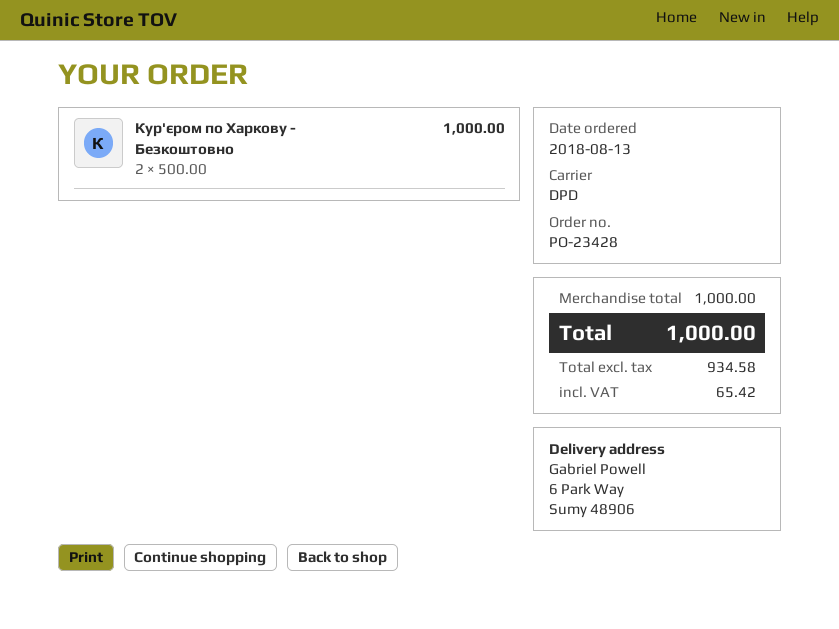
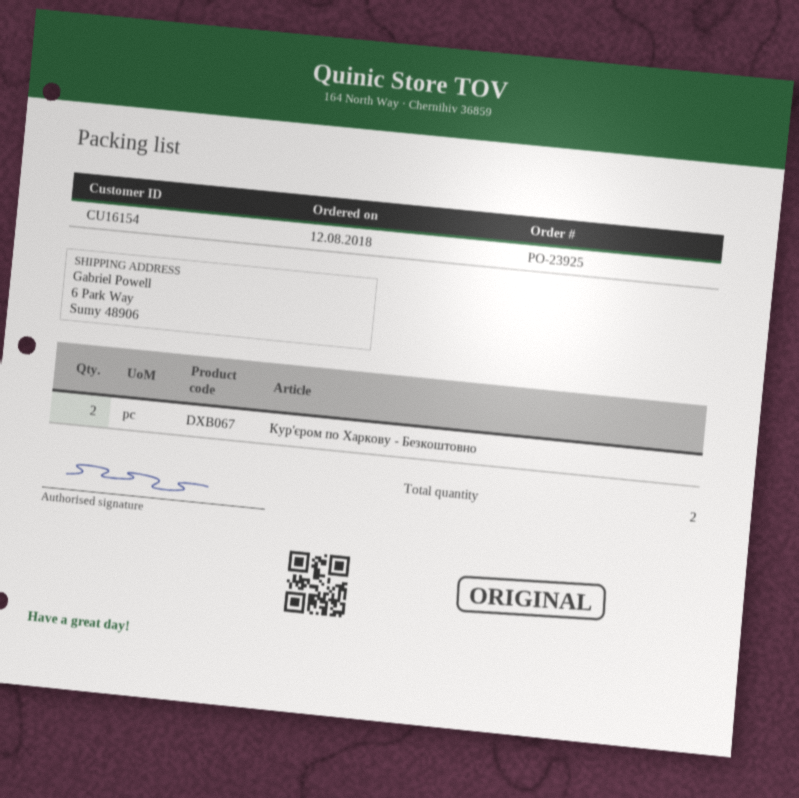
order number: PO-23428 -> PO-23925
order date: 2018-08-13 -> 2018-08-12

